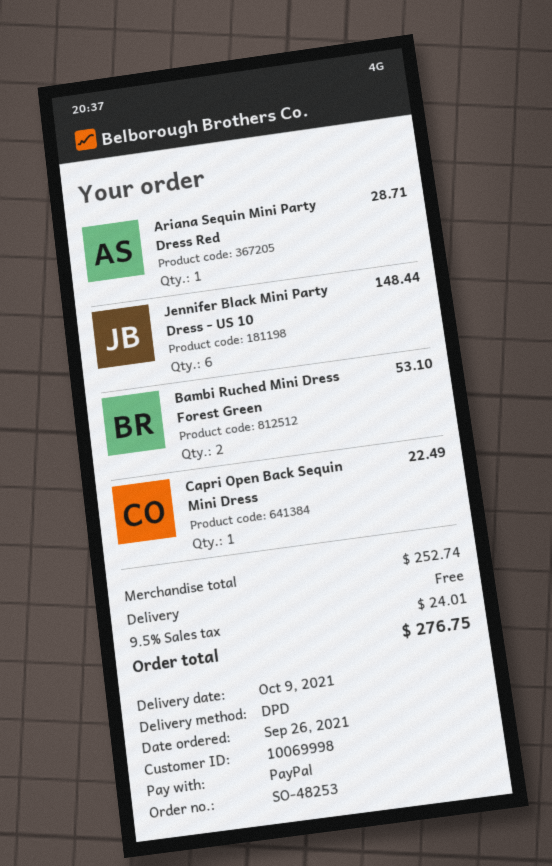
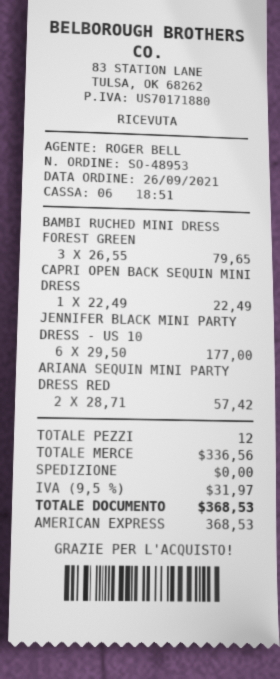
order number: SO-48253 -> SO-48953
payment method: PayPal -> American Express
Ariana Sequin Mini Party Dress Red: 1 for 28.71 -> 2 for 57.42
Jennifer Black Mini Party Dress - US 10: 6 for 148.44 -> 6 for 177.00
Bambi Ruched Mini Dress Forest Green: 2 for 53.10 -> 3 for 79.65
subtotal: 252.74 -> 336.56
tax: 9.5% = 24.01 -> 9.5% = 31.97
total: 276.75 -> 368.53

